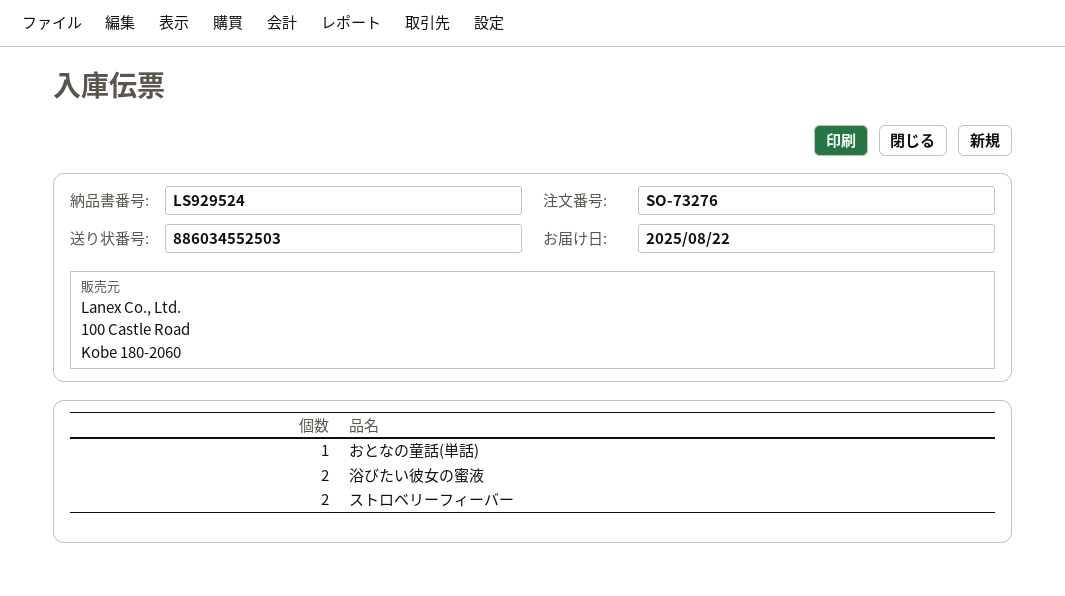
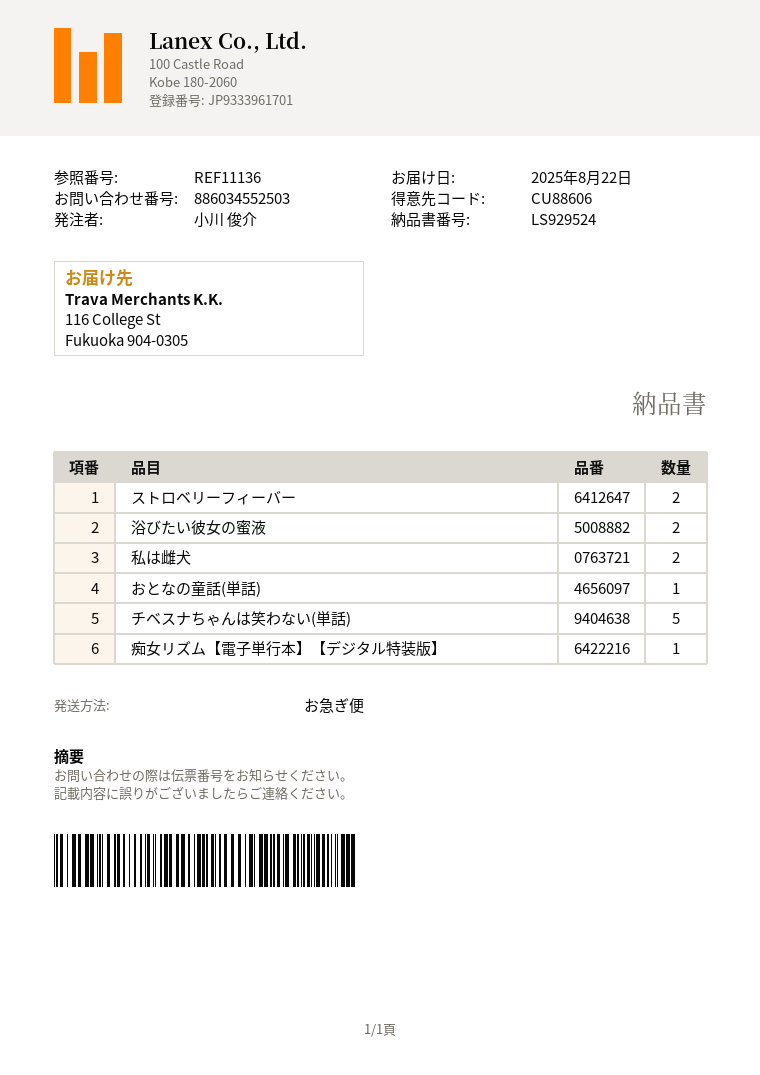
私は雌犬: none -> 2
チベスナちゃんは笑わない(単話): none -> 5
痴女リズム【電子単行本】【デジタル特装版】: none -> 1

